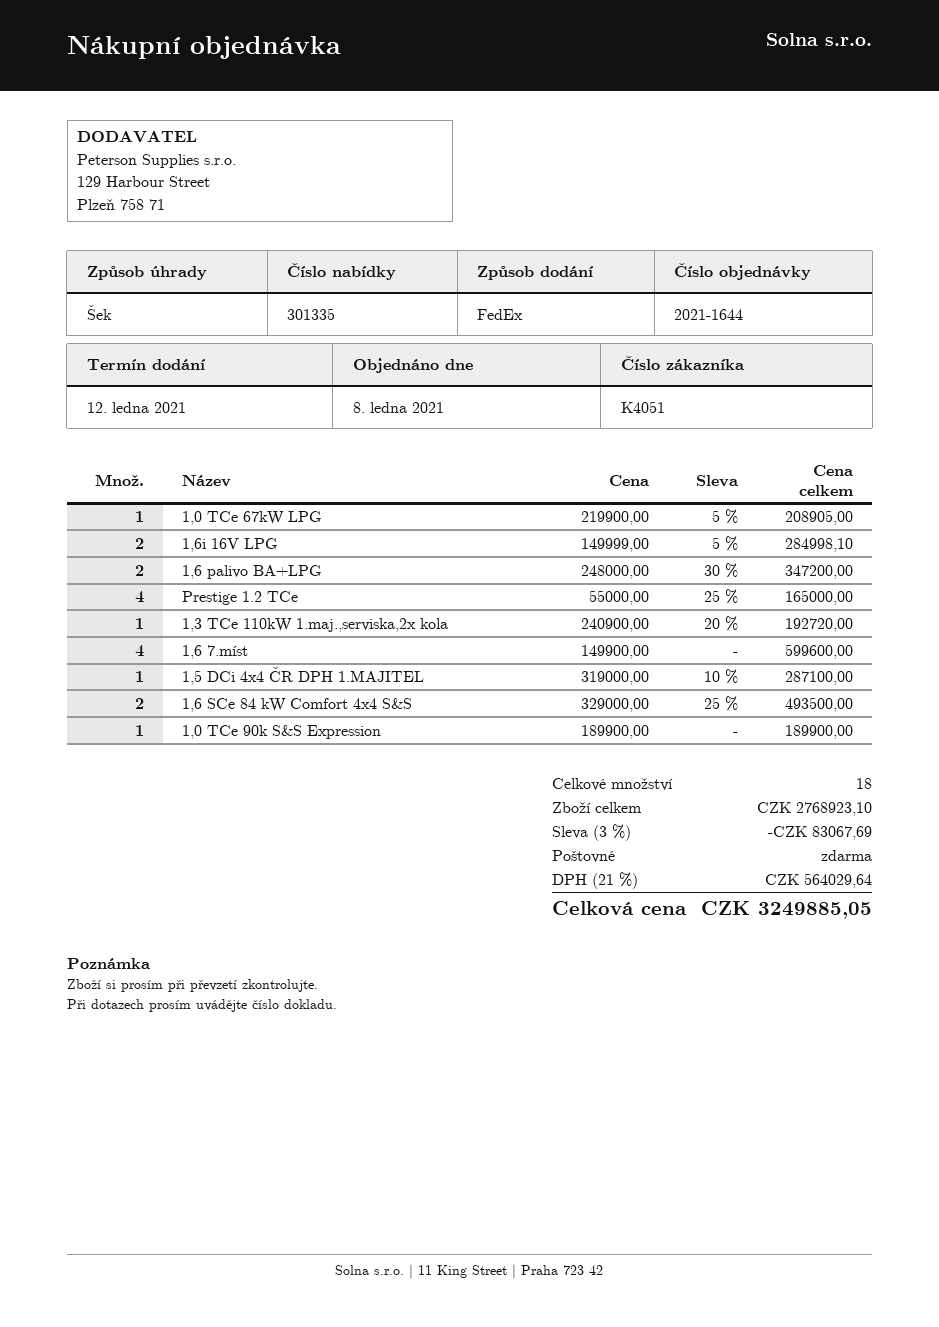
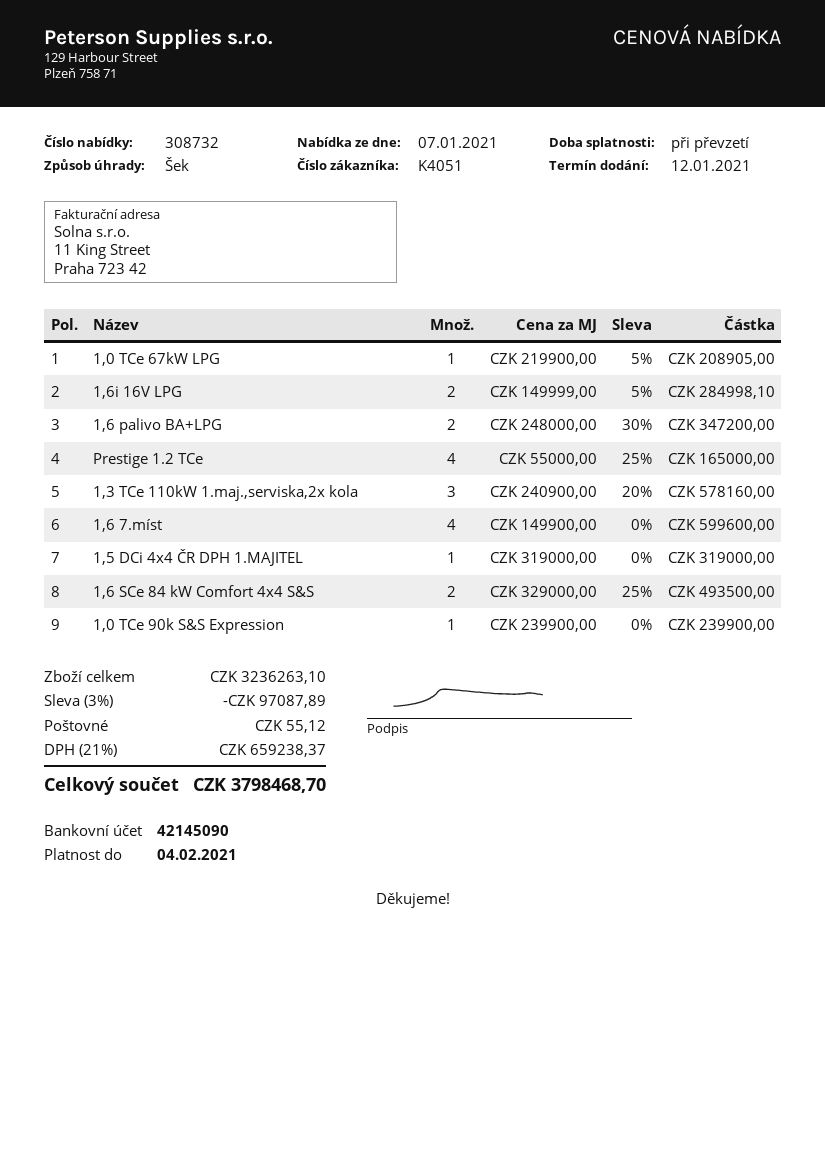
quote number: 301335 -> 308732
1,3 TCe 110kW 1.maj.,serviska,2x kola: 1 x 240900.00 - 20% = 192720.00 -> 3 x 240900.00 - 20% = 578160.00
1,5 DCi 4x4 ČR DPH 1.MAJITEL: 1 x 319000.00 - 10% = 287100.00 -> 1 x 319000.00 = 319000.00
1,0 TCe 90k S&S Expression: 1 x 189900.00 = 189900.00 -> 1 x 239900.00 = 239900.00
subtotal: 2768923.10 -> 3236263.10
discount: 3% = 83067.69 -> 3% = 97087.89
shipping: 0.00 -> 55.12
tax: 21% = 564029.64 -> 21% = 659238.37
total: 3249885.05 -> 3798468.70

